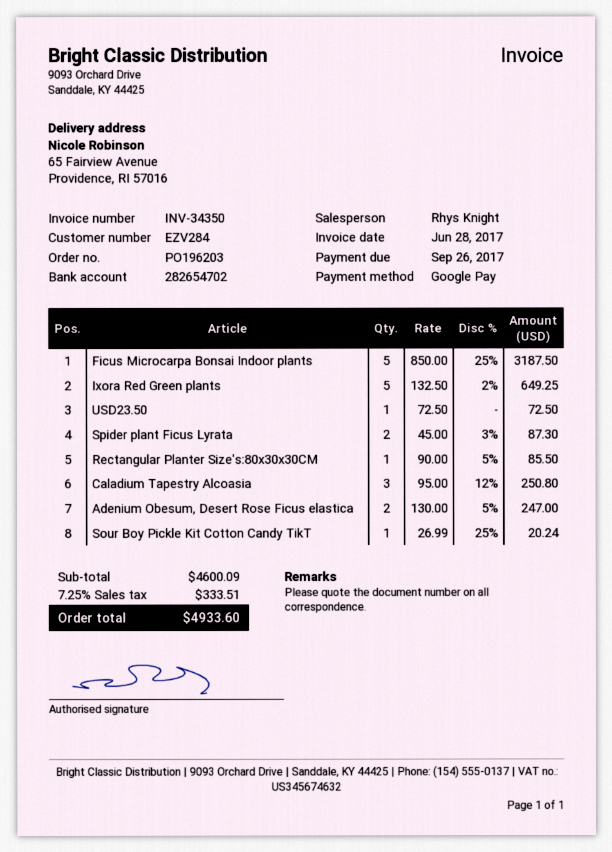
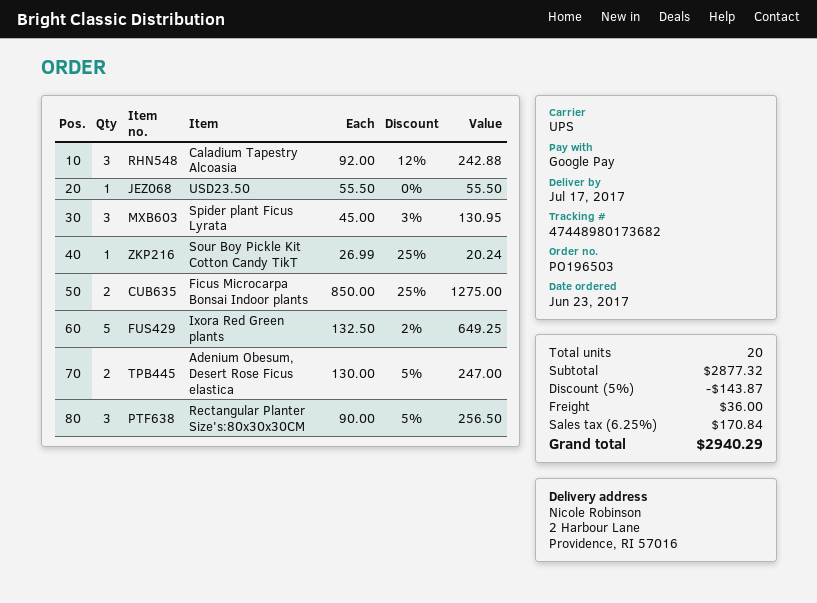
order number: PO196203 -> PO196503
ship to: 65 Fairview Avenue, Providence, RI 57016 -> 2 Harbour Lane, Providence, RI 57016
Ficus Microcarpa Bonsai Indoor plants: 5 x 850.00 - 25% = 3187.50 -> 2 x 850.00 - 25% = 1275.00
USD23.50: 1 x 72.50 = 72.50 -> 1 x 55.50 = 55.50
Spider plant Ficus Lyrata: 2 x 45.00 - 3% = 87.30 -> 3 x 45.00 - 3% = 130.95
Rectangular Planter Size's:80x30x30CM: 1 x 90.00 - 5% = 85.50 -> 3 x 90.00 - 5% = 256.50
Caladium Tapestry Alcoasia: 3 x 95.00 - 12% = 250.80 -> 3 x 92.00 - 12% = 242.88
subtotal: 4600.09 -> 2877.32
discount: none -> 5% = 143.87
shipping: none -> 36.00
tax: 7.25% = 333.51 -> 6.25% = 170.84
total: 4933.60 -> 2940.29

